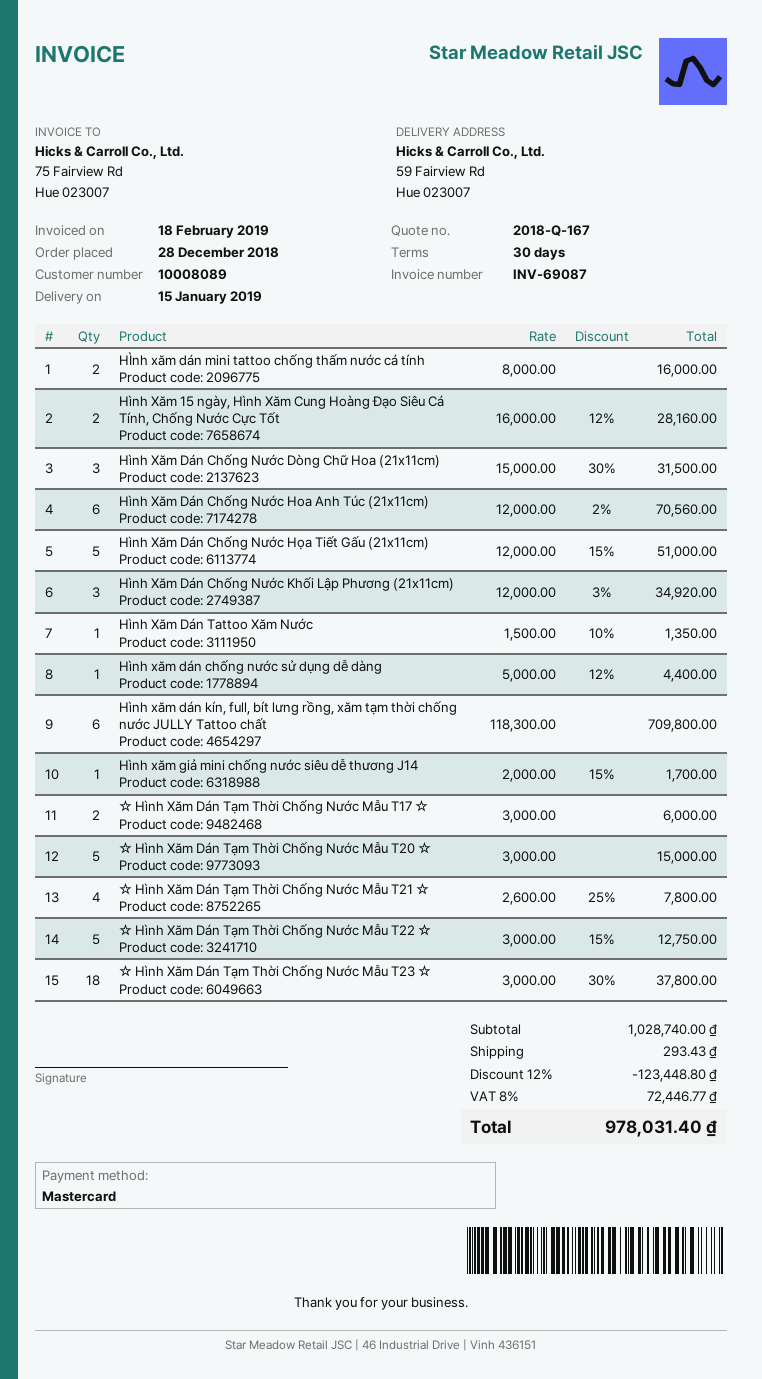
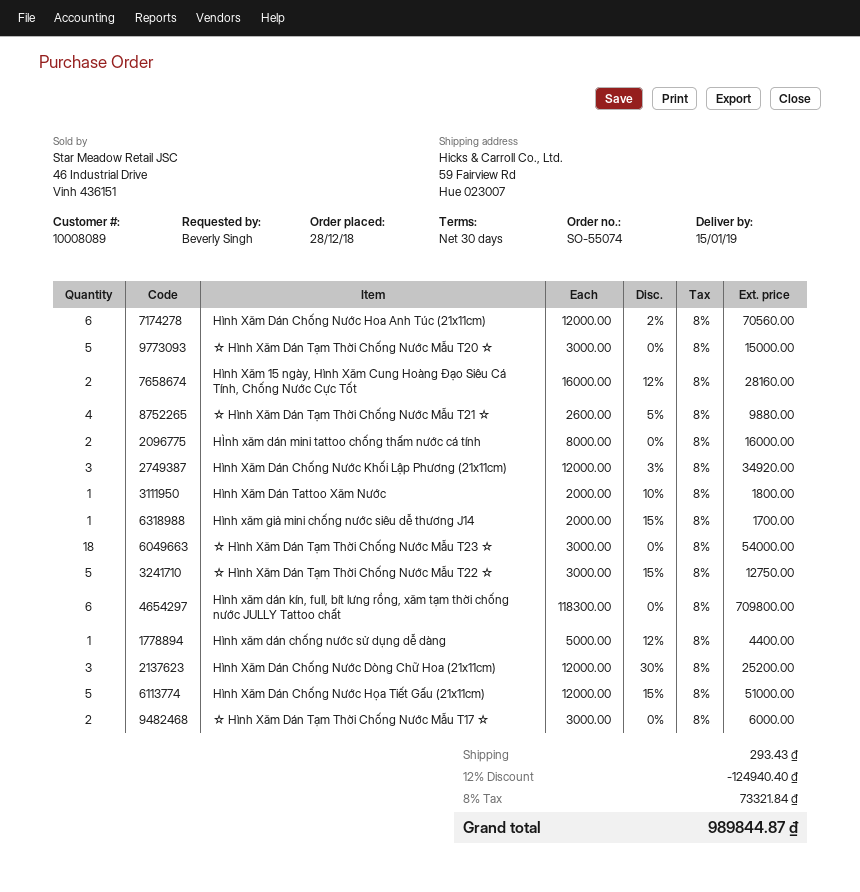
Hình Xăm Dán Chống Nước Dòng Chữ Hoa (21x11cm): 3 x 15000.00 - 30% = 31500.00 -> 3 x 12000.00 - 30% = 25200.00
Hình Xăm Dán Tattoo Xăm Nước: 1 x 1500.00 - 10% = 1350.00 -> 1 x 2000.00 - 10% = 1800.00
☆ Hình Xăm Dán Tạm Thời Chống Nước Mẫu T21 ☆: 4 x 2600.00 - 25% = 7800.00 -> 4 x 2600.00 - 5% = 9880.00
☆ Hình Xăm Dán Tạm Thời Chống Nước Mẫu T23 ☆: 18 x 3000.00 - 30% = 37800.00 -> 18 x 3000.00 = 54000.00
discount: 12% = 123448.80 -> 12% = 124940.40
tax: 8% = 72446.77 -> 8% = 73321.84
total: 978031.40 -> 989844.87

